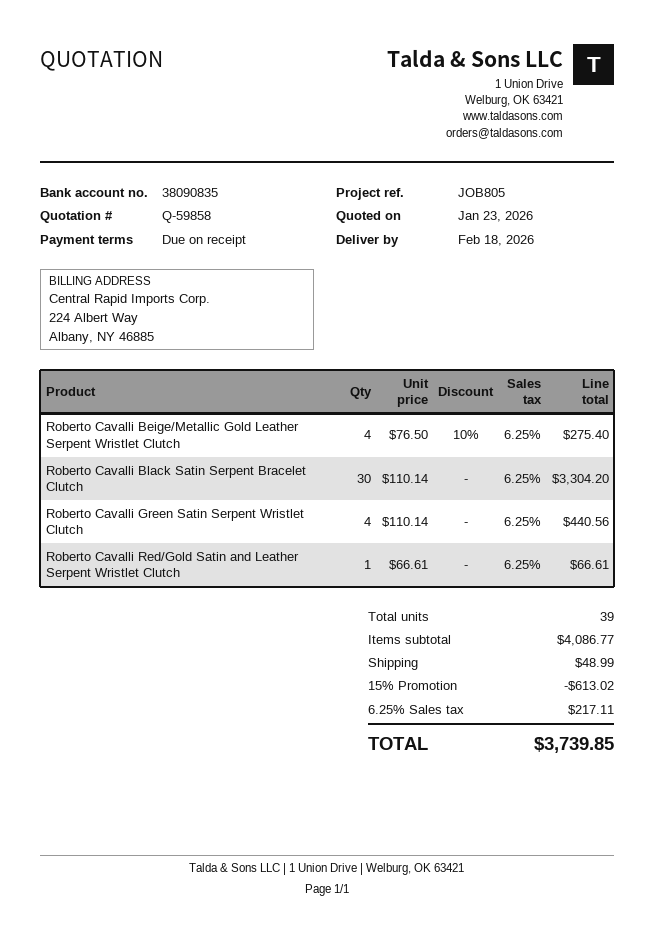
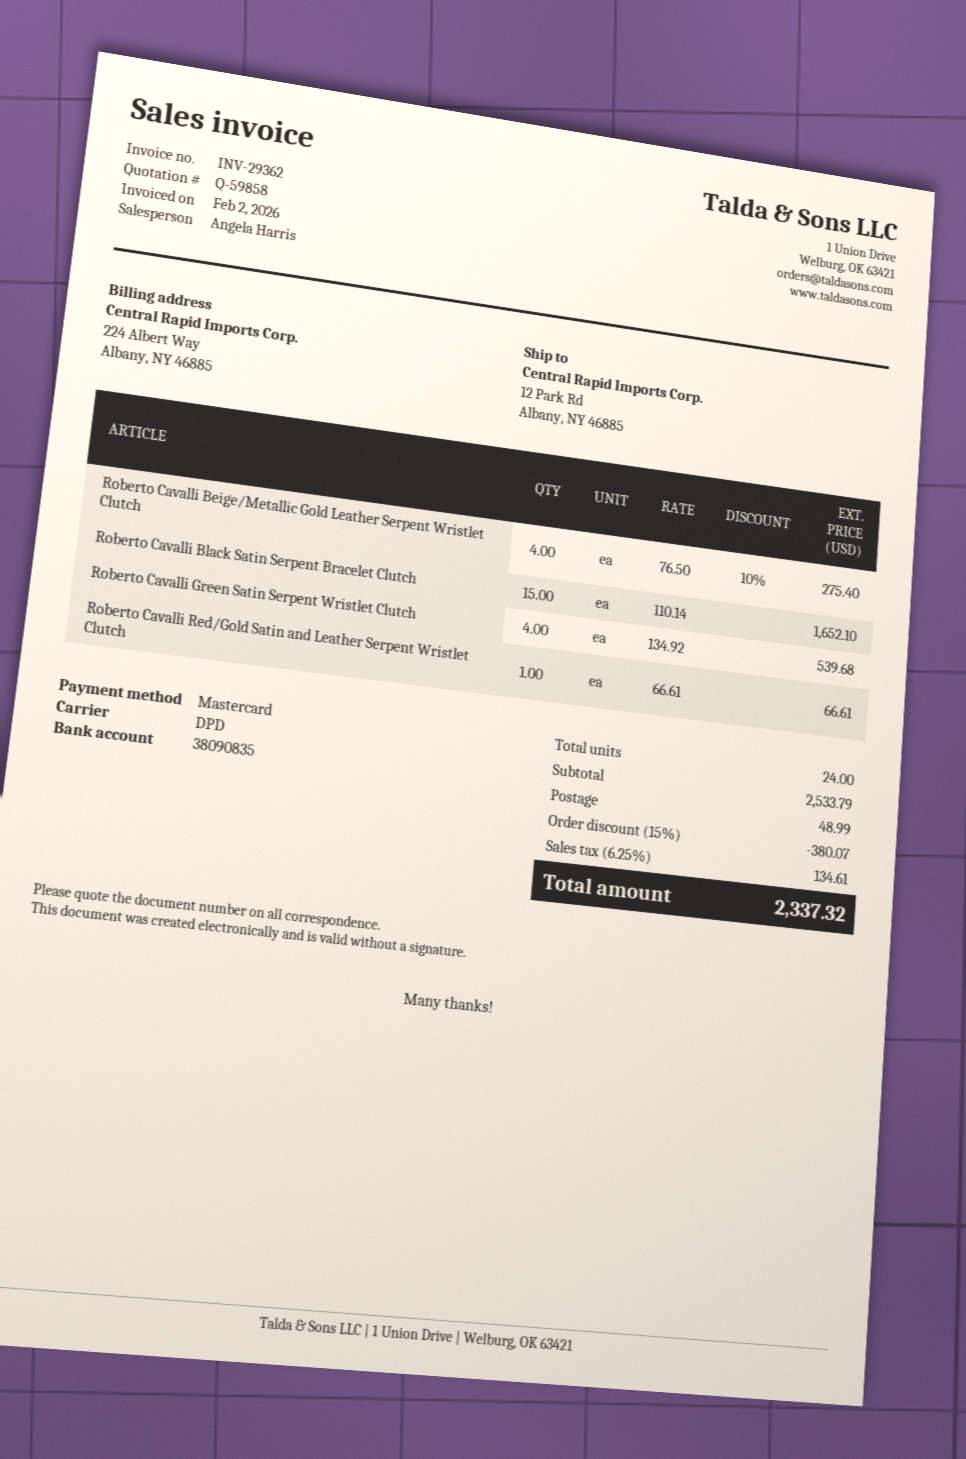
Roberto Cavalli Black Satin Serpent Bracelet Clutch: 30 x 110.14 = 3304.20 -> 15 x 110.14 = 1652.10
Roberto Cavalli Green Satin Serpent Wristlet Clutch: 4 x 110.14 = 440.56 -> 4 x 134.92 = 539.68
total quantity: 39 -> 24
subtotal: 4086.77 -> 2533.79
discount: 15% = 613.02 -> 15% = 380.07
tax: 6.25% = 217.11 -> 6.25% = 134.61
total: 3739.85 -> 2337.32

